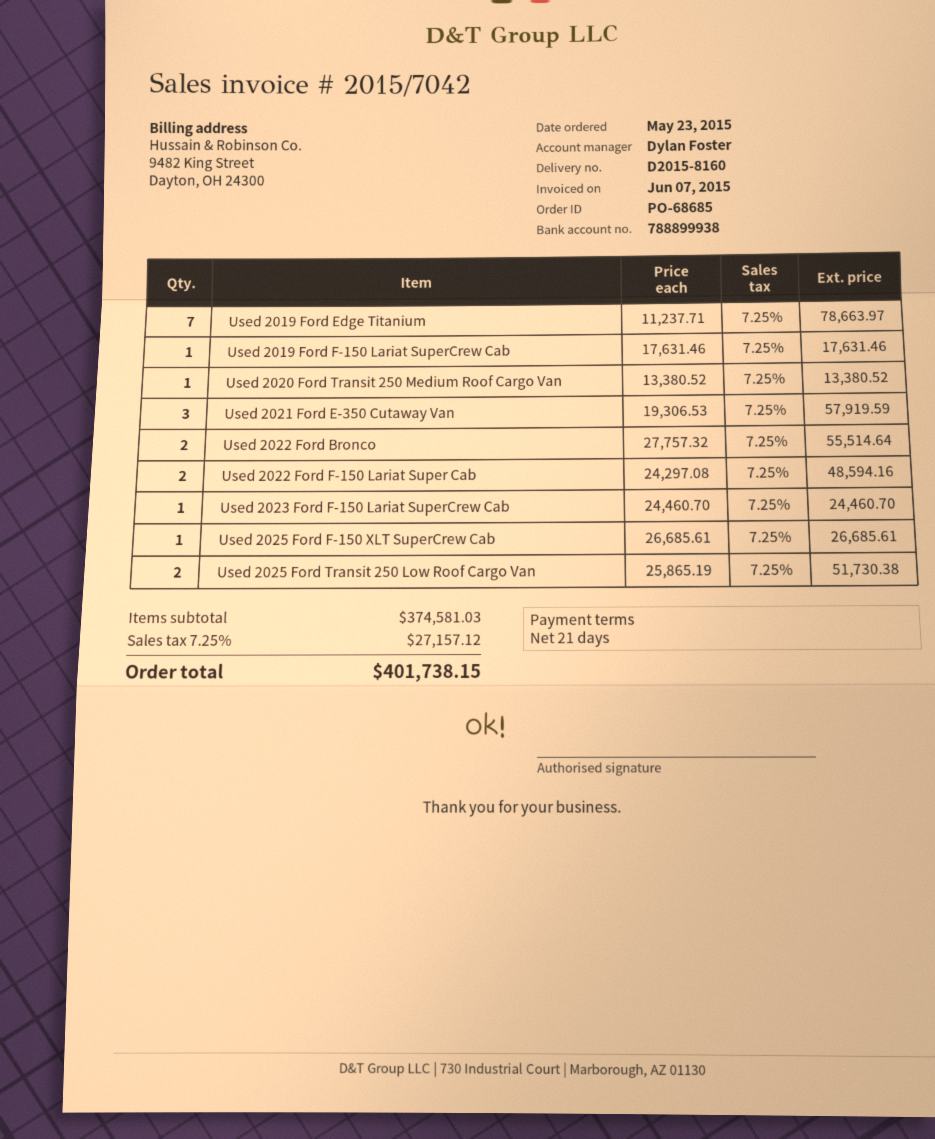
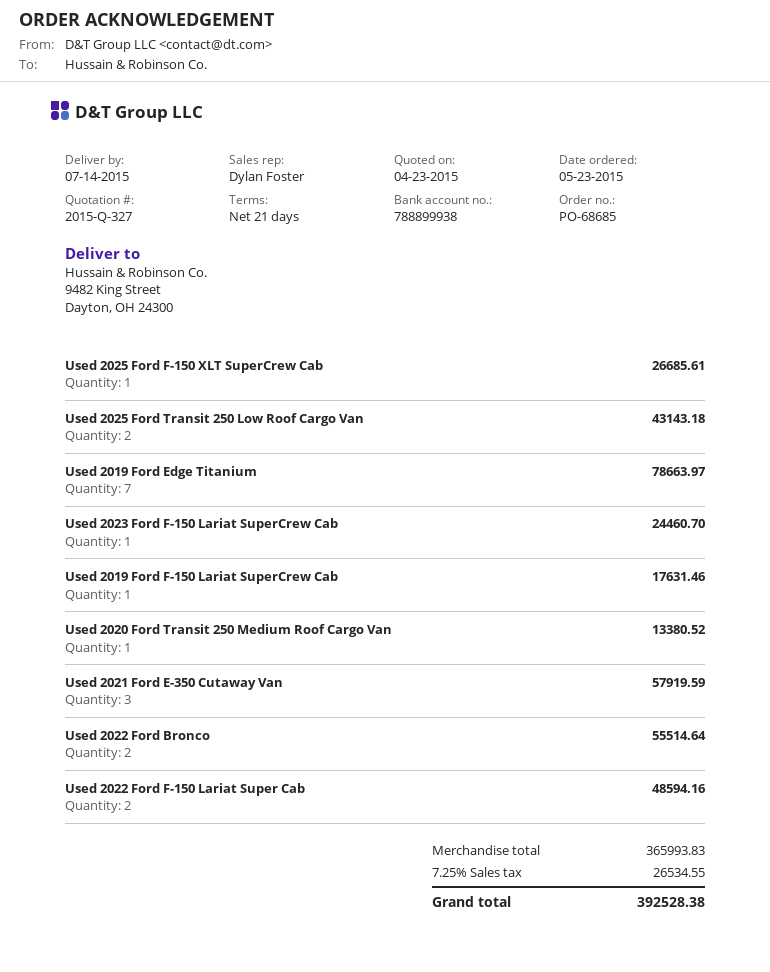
Used 2025 Ford Transit 250 Low Roof Cargo Van: 2 for 51730.38 -> 2 for 43143.18
subtotal: 374581.03 -> 365993.83
tax: 7.25% = 27157.12 -> 7.25% = 26534.55
total: 401738.15 -> 392528.38

